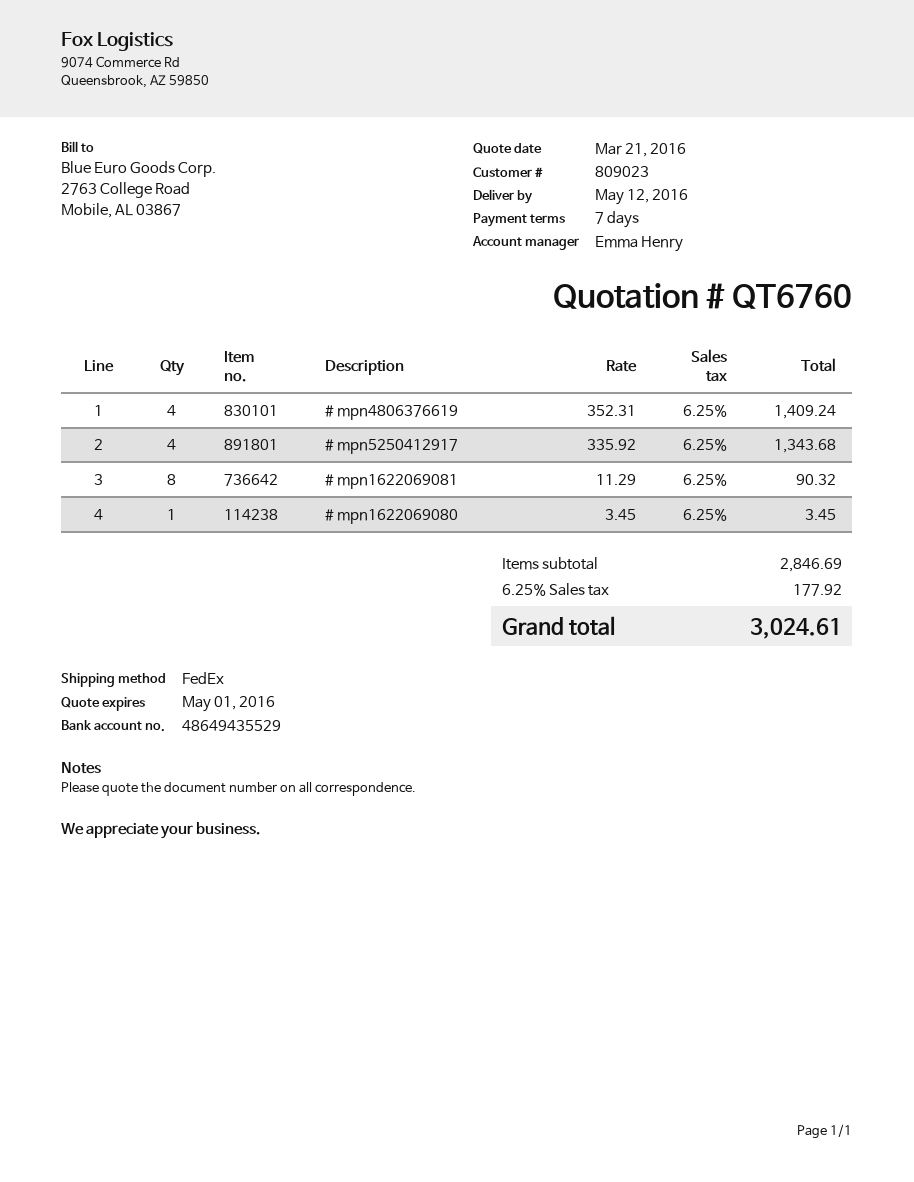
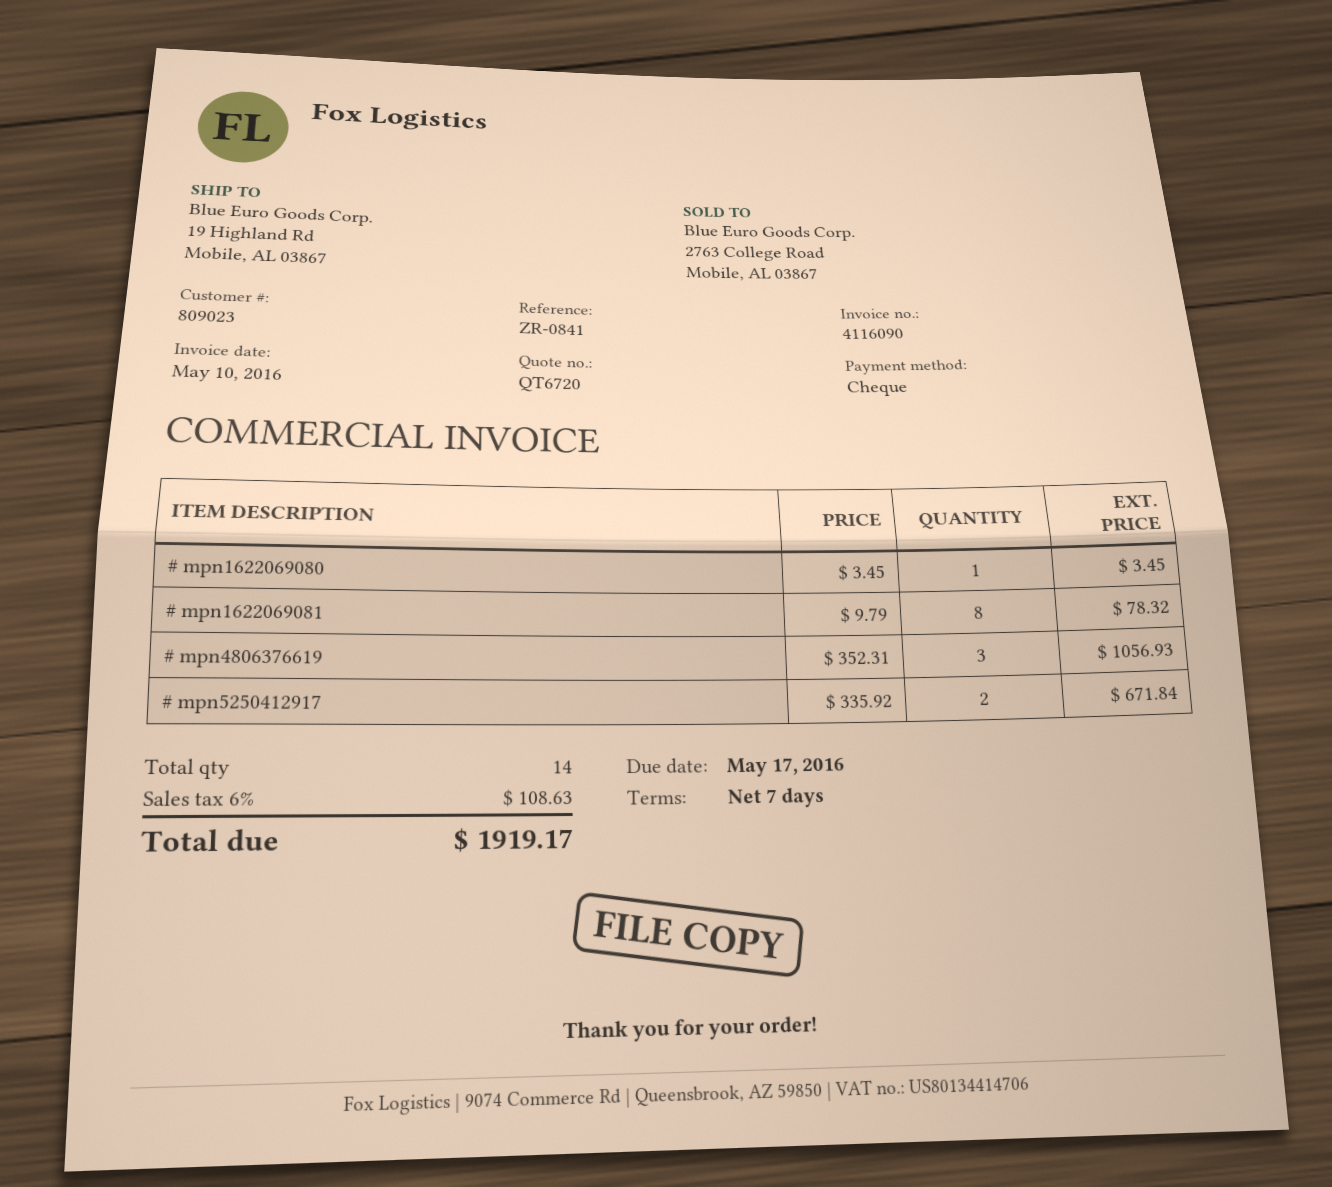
quote number: QT6760 -> QT6720
# mpn4806376619: 4 x 352.31 = 1409.24 -> 3 x 352.31 = 1056.93
# mpn5250412917: 4 x 335.92 = 1343.68 -> 2 x 335.92 = 671.84
# mpn1622069081: 8 x 11.29 = 90.32 -> 8 x 9.79 = 78.32
tax: 6.25% = 177.92 -> 6% = 108.63
total: 3024.61 -> 1919.17

